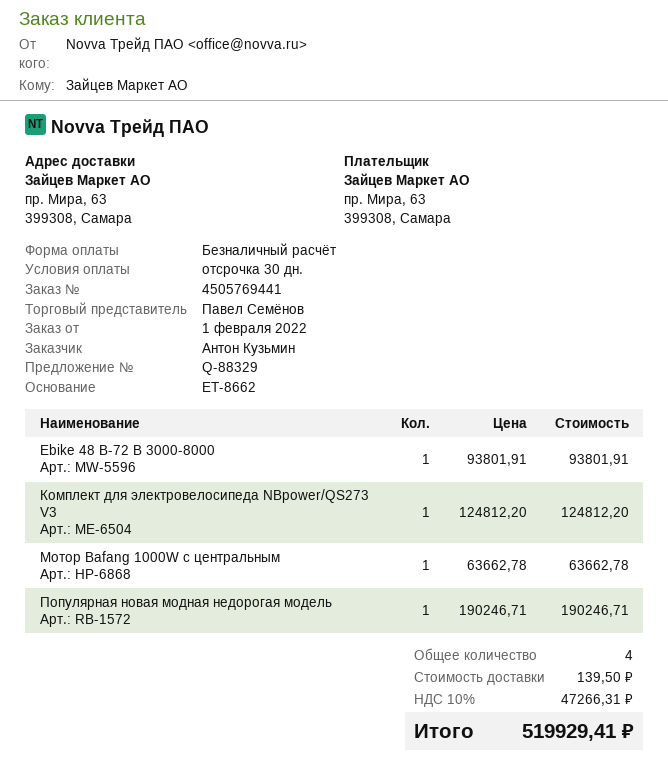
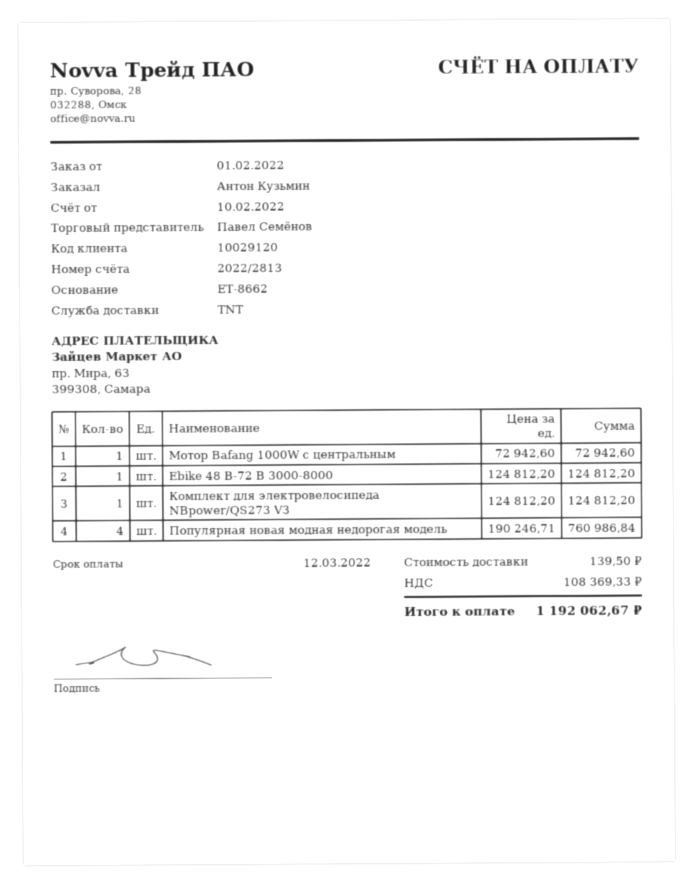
Ebike 48 В-72 В 3000-8000: 1 x 93801.91 = 93801.91 -> 1 x 124812.20 = 124812.20
Мотор Bafang 1000W с центральным: 1 x 63662.78 = 63662.78 -> 1 x 72942.60 = 72942.60
Популярная новая модная недорогая модель: 1 x 190246.71 = 190246.71 -> 4 x 190246.71 = 760986.84
tax: 47266.31 -> 108369.33
total: 519929.41 -> 1192062.67

